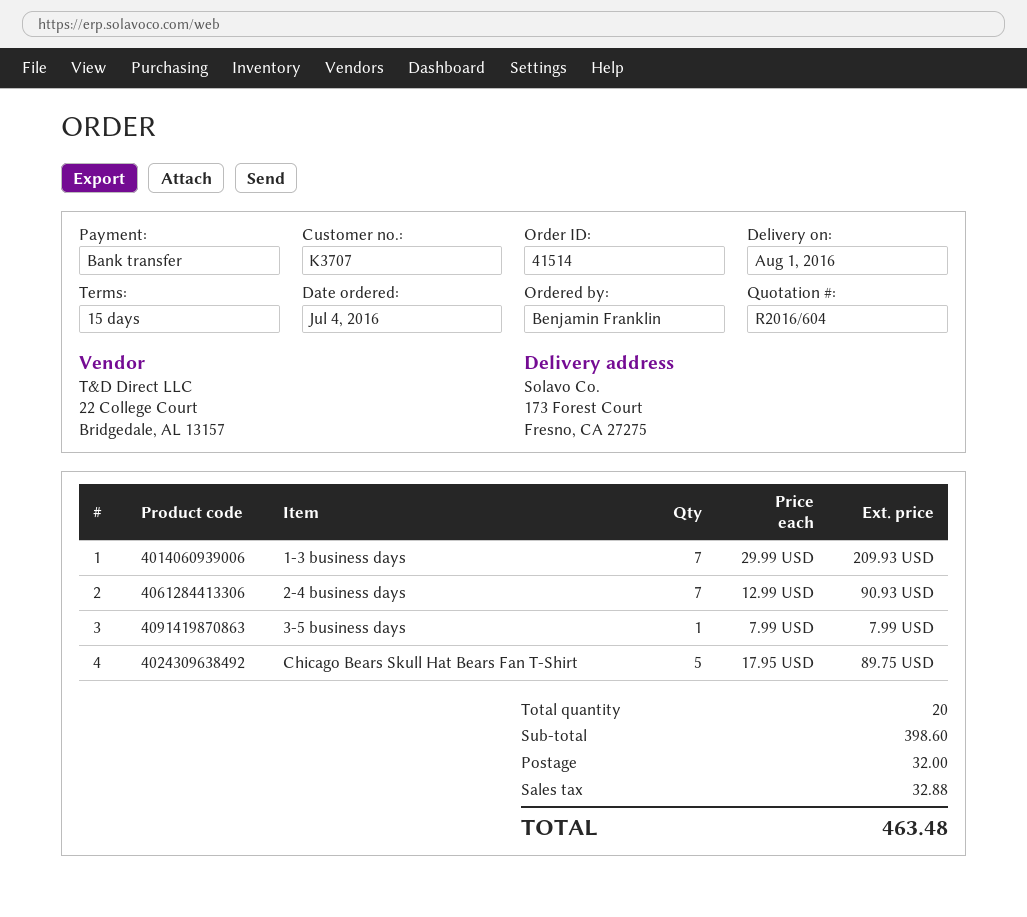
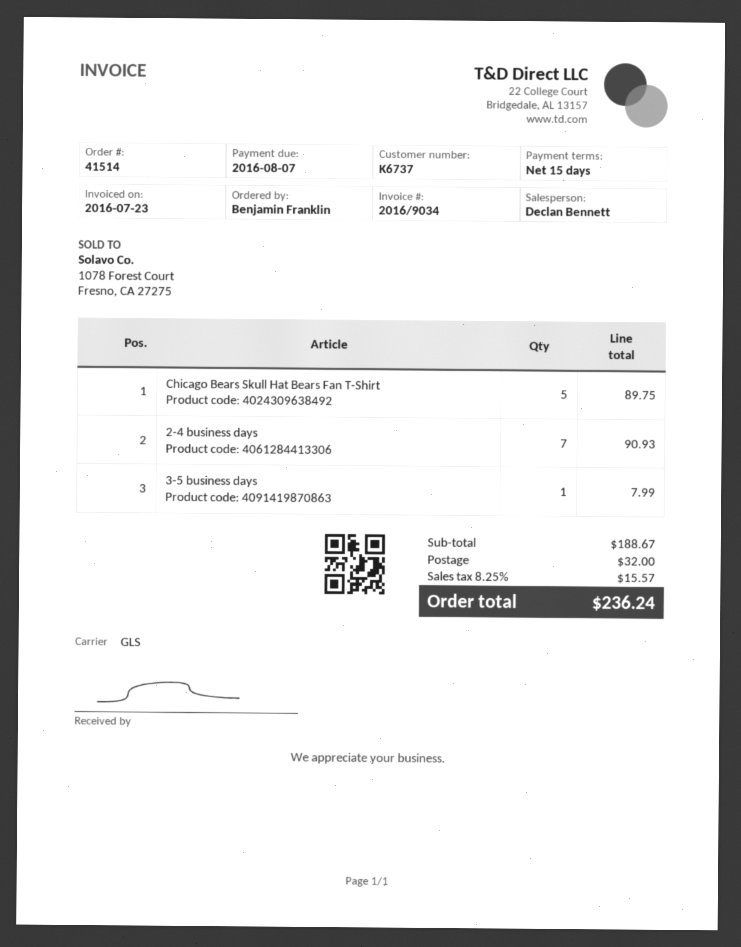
customer number: K3707 -> K6737
1-3 business days: 7 for 209.93 -> none
subtotal: 398.60 -> 188.67
tax: 32.88 -> 15.57
total: 463.48 -> 236.24

